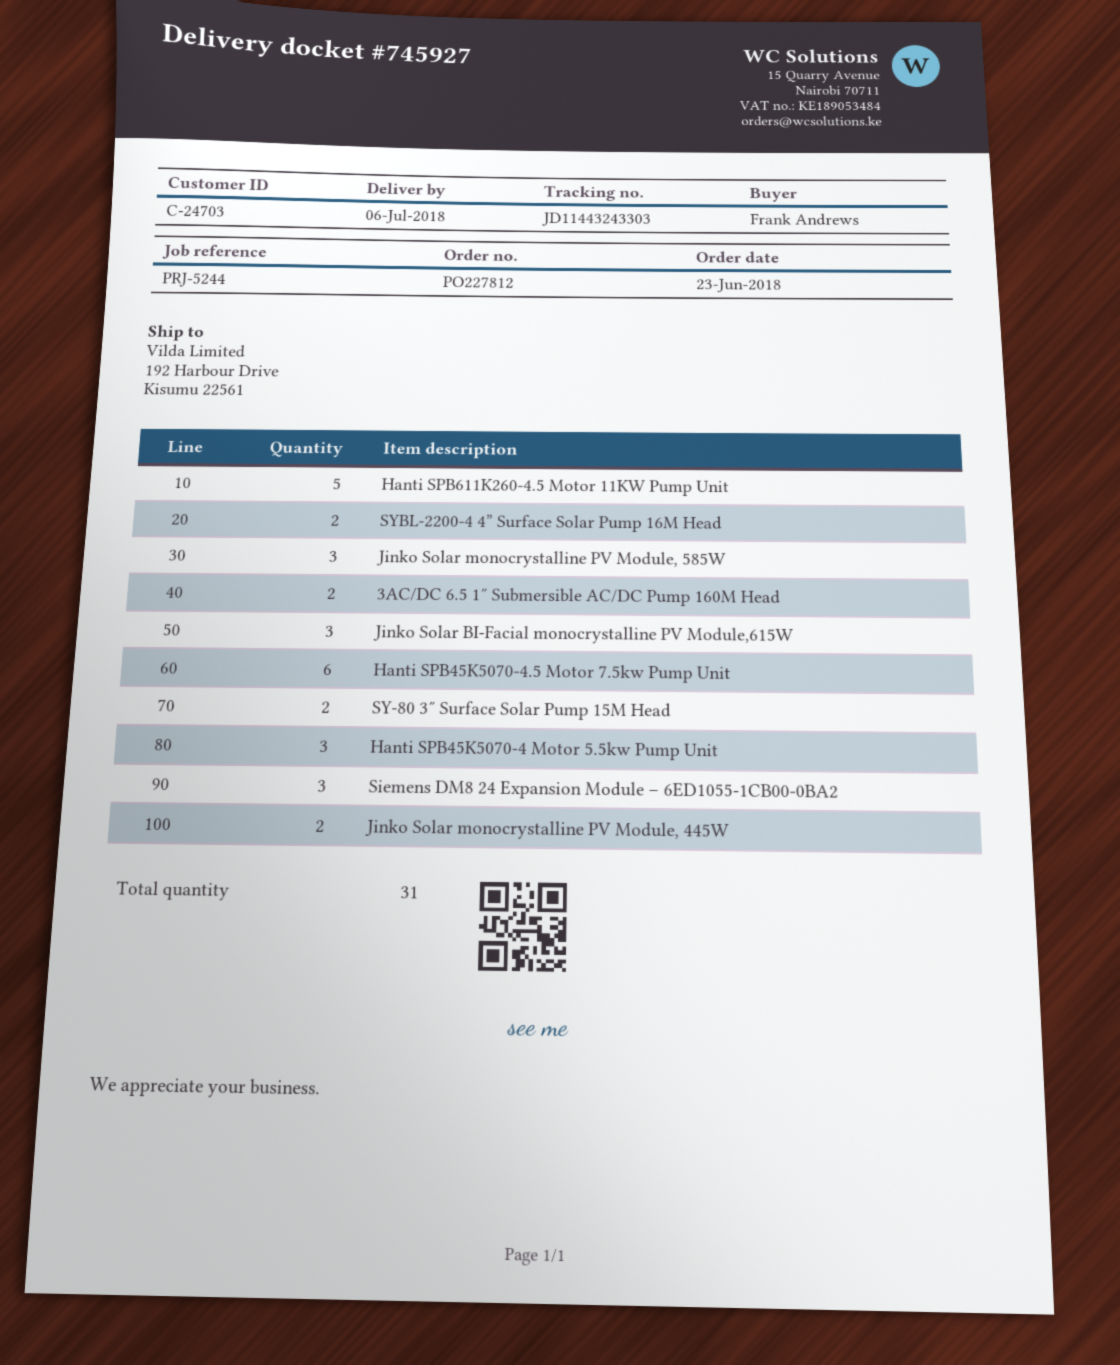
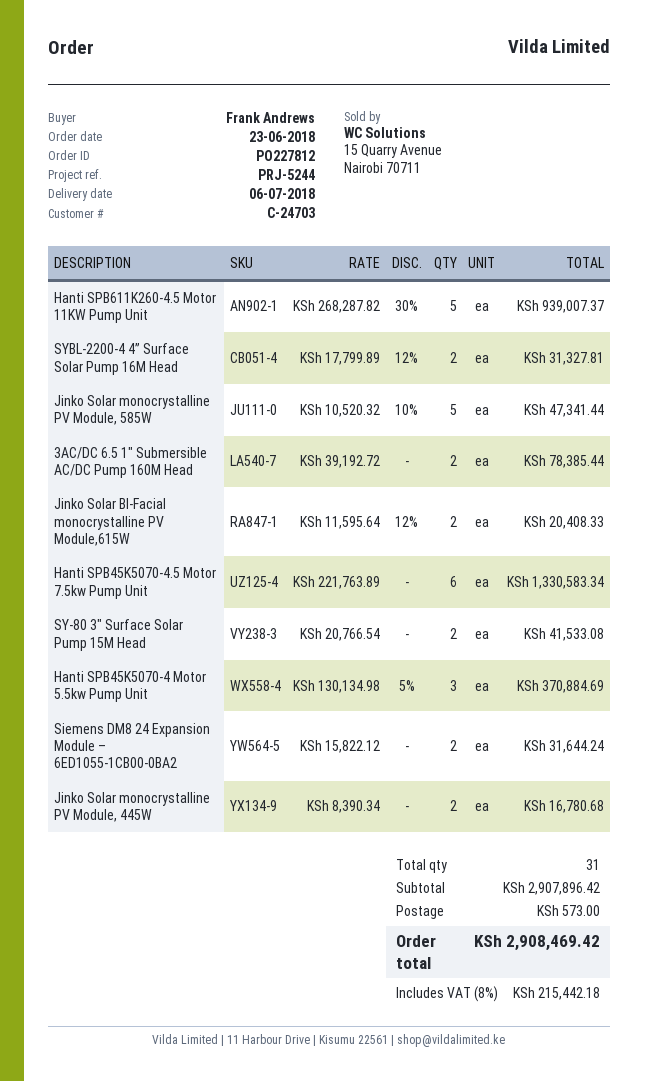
Jinko Solar monocrystalline PV Module, 585W: 3 -> 5
Jinko Solar BI-Facial monocrystalline PV Module,615W: 3 -> 2
Siemens DM8 24 Expansion Module – 6ED1055-1CB00-0BA2: 3 -> 2

